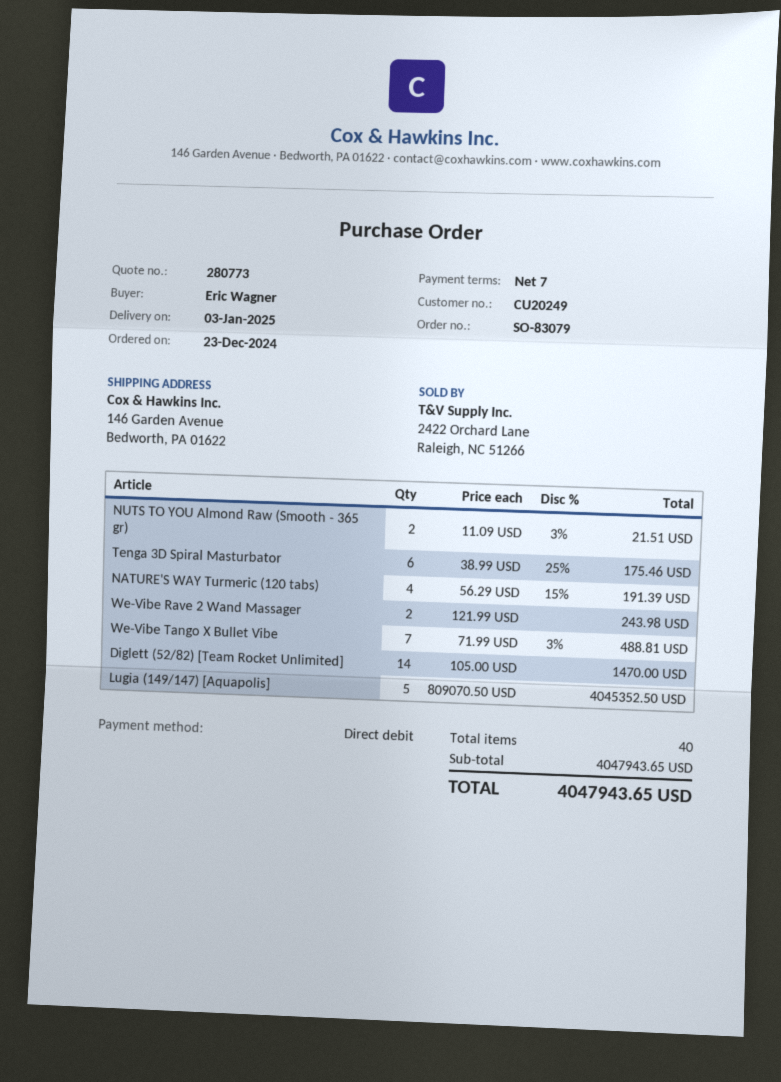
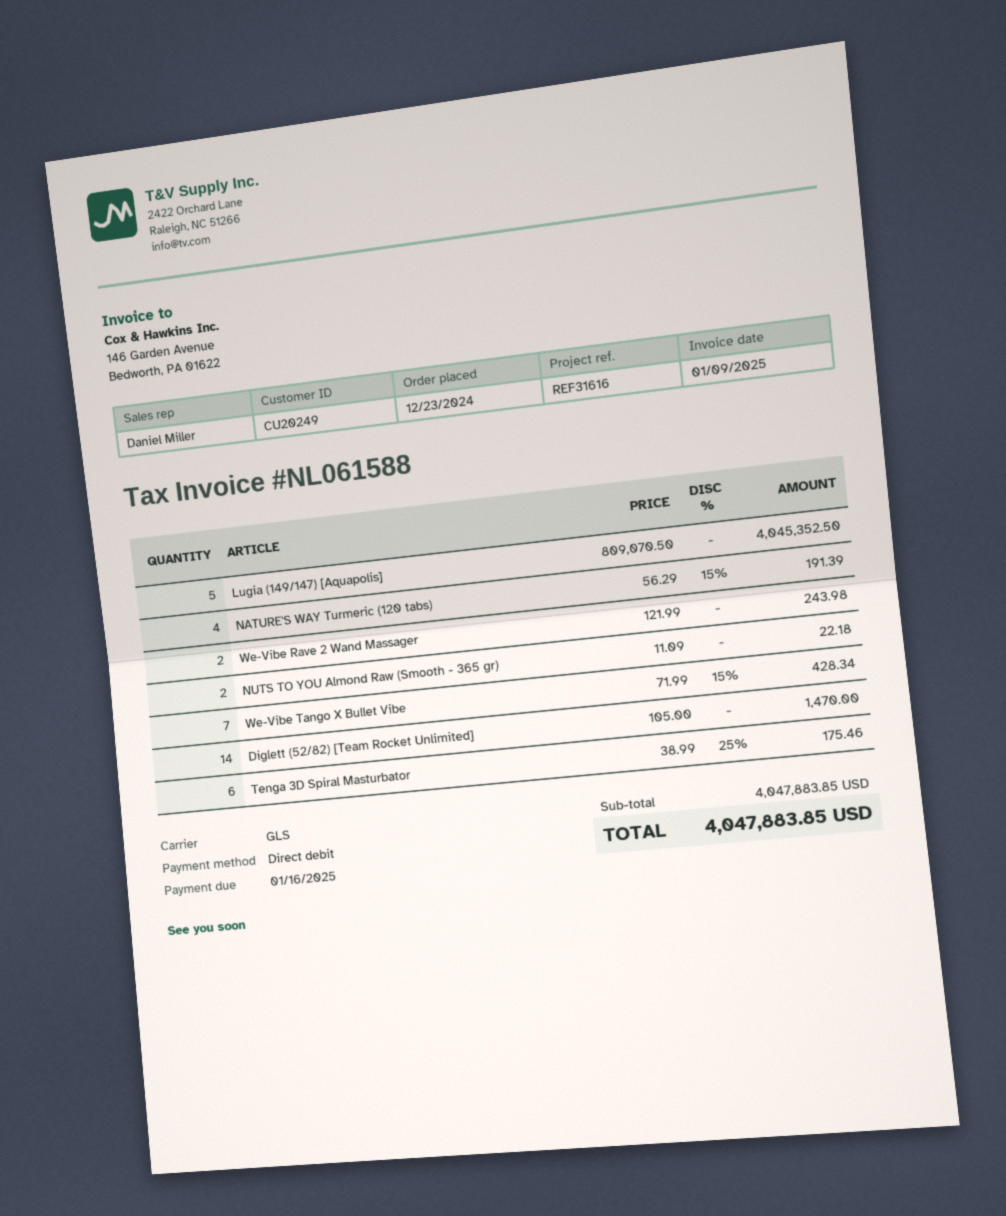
NUTS TO YOU Almond Raw (Smooth - 365 gr): 2 x 11.09 - 3% = 21.51 -> 2 x 11.09 = 22.18
We-Vibe Tango X Bullet Vibe: 7 x 71.99 - 3% = 488.81 -> 7 x 71.99 - 15% = 428.34
subtotal: 4047943.65 -> 4047883.85
total: 4047943.65 -> 4047883.85

